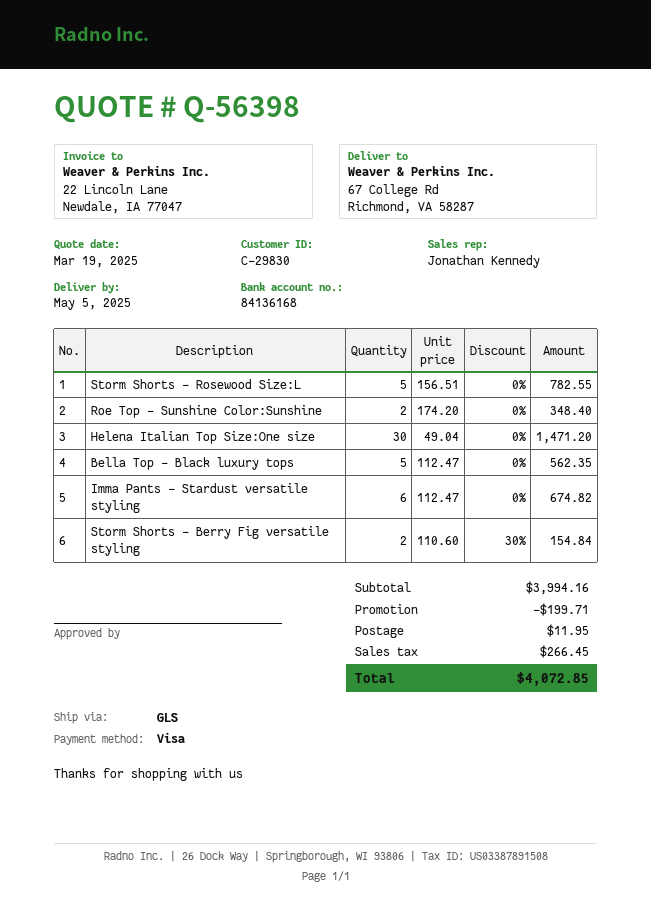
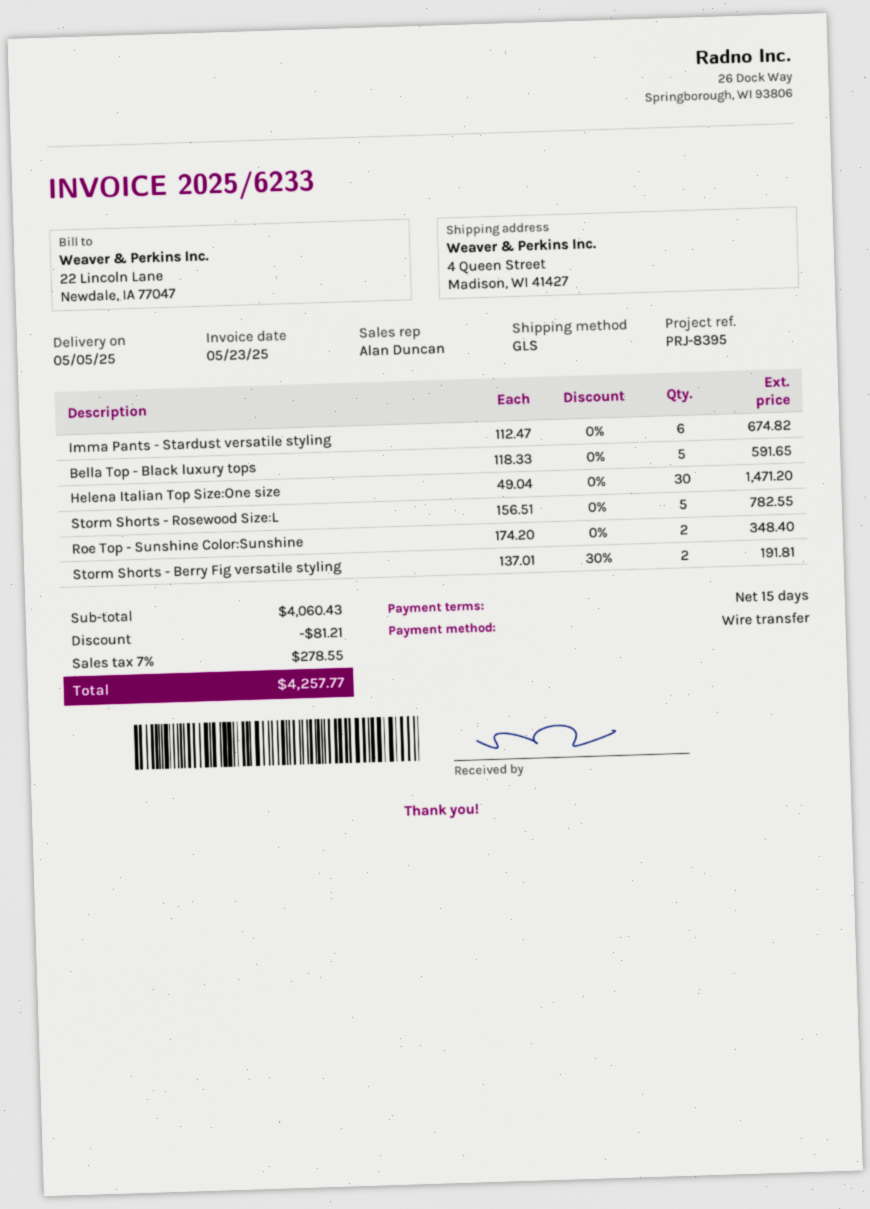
sales rep: Jonathan Kennedy -> Alan Duncan
payment method: Visa -> bank transfer
ship to: 67 College Rd, Richmond, VA 58287 -> 4 Queen Street, Madison, WI 41427
Bella Top - Black luxury tops: 5 x 112.47 = 562.35 -> 5 x 118.33 = 591.65
Storm Shorts - Berry Fig versatile styling: 2 x 110.60 - 30% = 154.84 -> 2 x 137.01 - 30% = 191.81
subtotal: 3994.16 -> 4060.43
discount: 199.71 -> 81.21
shipping: 11.95 -> none
tax: 266.45 -> 278.55
total: 4072.85 -> 4257.77

